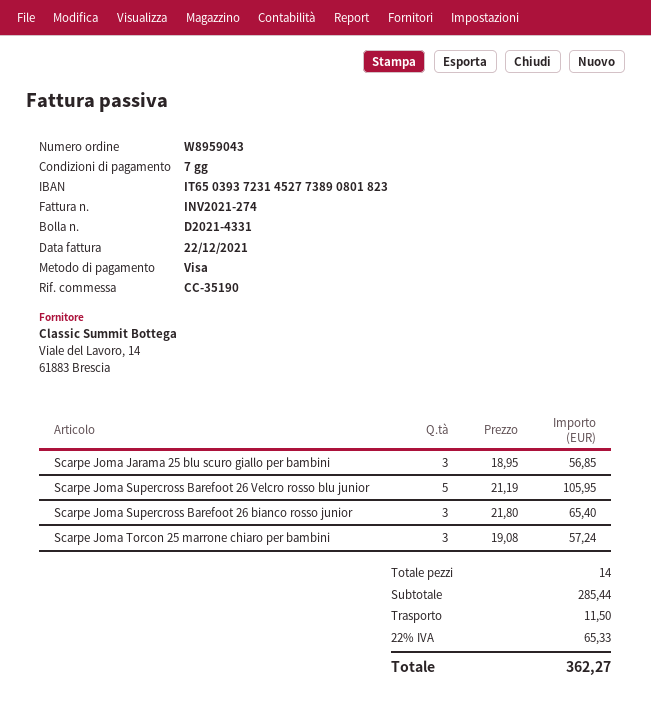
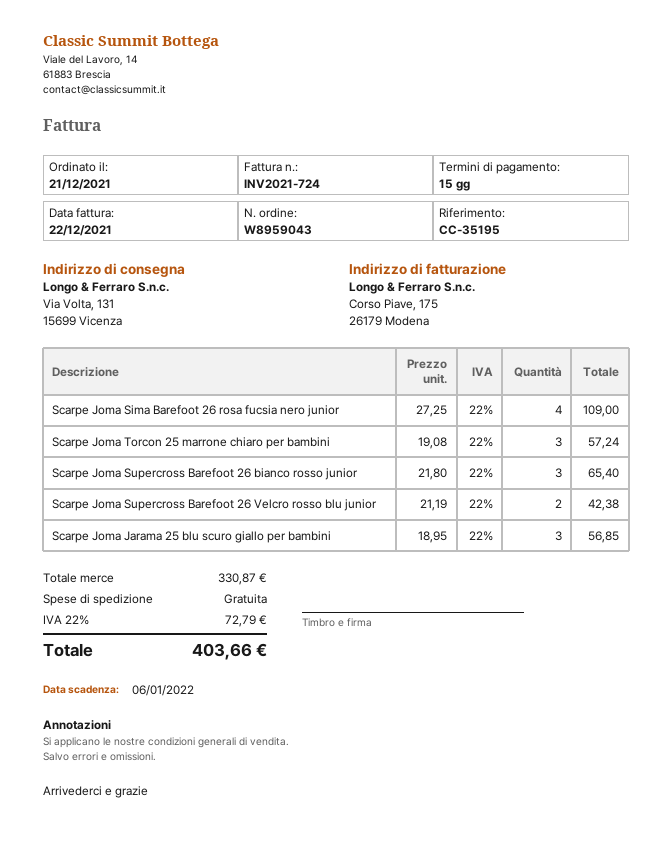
invoice number: INV2021-274 -> INV2021-724
payment terms: 7 days -> 15 days
reference: CC-35190 -> CC-35195
Scarpe Joma Supercross Barefoot 26 Velcro rosso blu junior: 5 x 21.19 = 105.95 -> 2 x 21.19 = 42.38
Scarpe Joma Sima Barefoot 26 rosa fucsia nero junior: none -> 4 x 27.25 = 109.00
subtotal: 285.44 -> 330.87
shipping: 11.50 -> 0.00
tax: 22% = 65.33 -> 22% = 72.79
total: 362.27 -> 403.66

